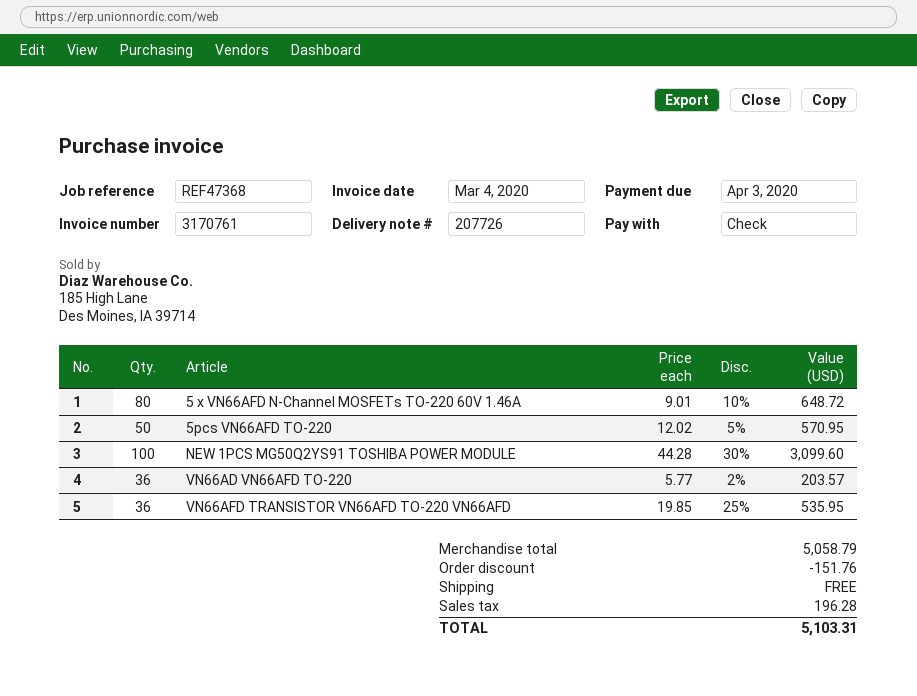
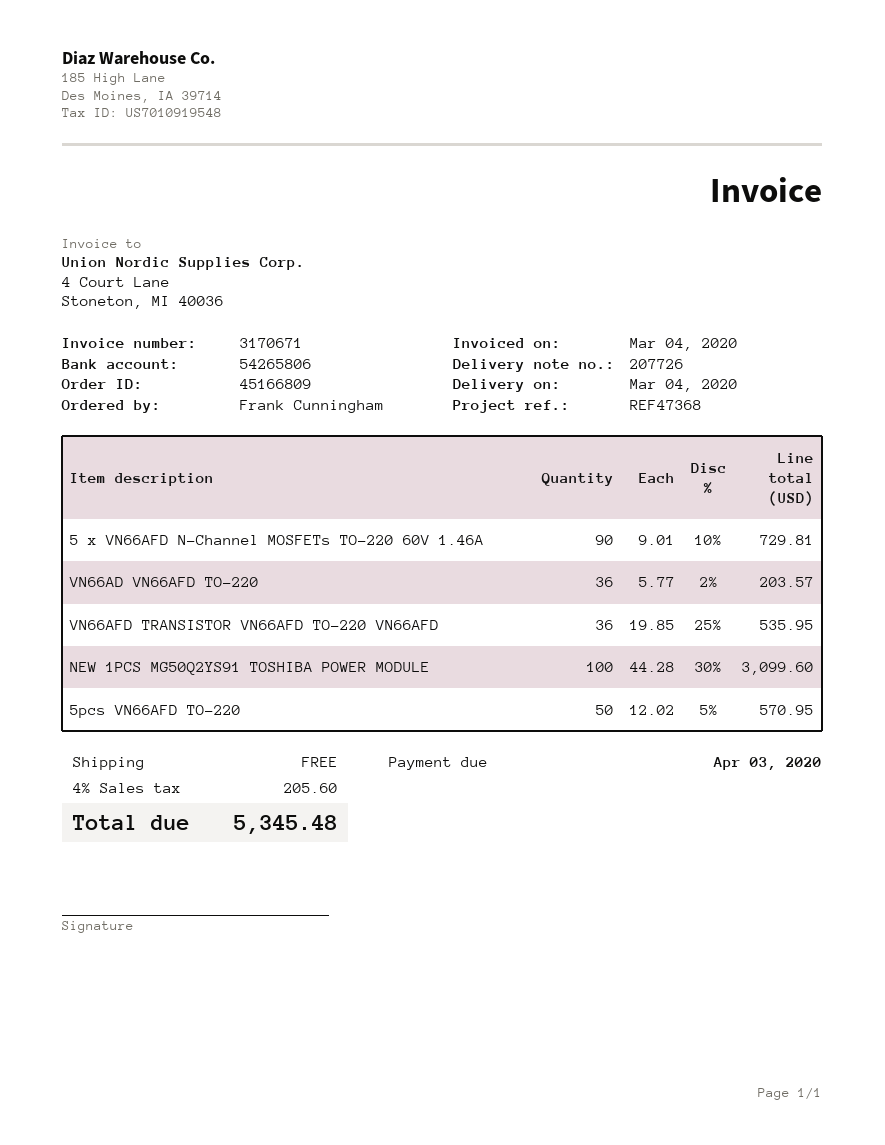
invoice number: 3170761 -> 3170671
5 x VN66AFD N-Channel MOSFETs TO-220 60V 1.46A: 80 x 9.01 - 10% = 648.72 -> 90 x 9.01 - 10% = 729.81
discount: 151.76 -> none
tax: 196.28 -> 205.60
total: 5103.31 -> 5345.48

